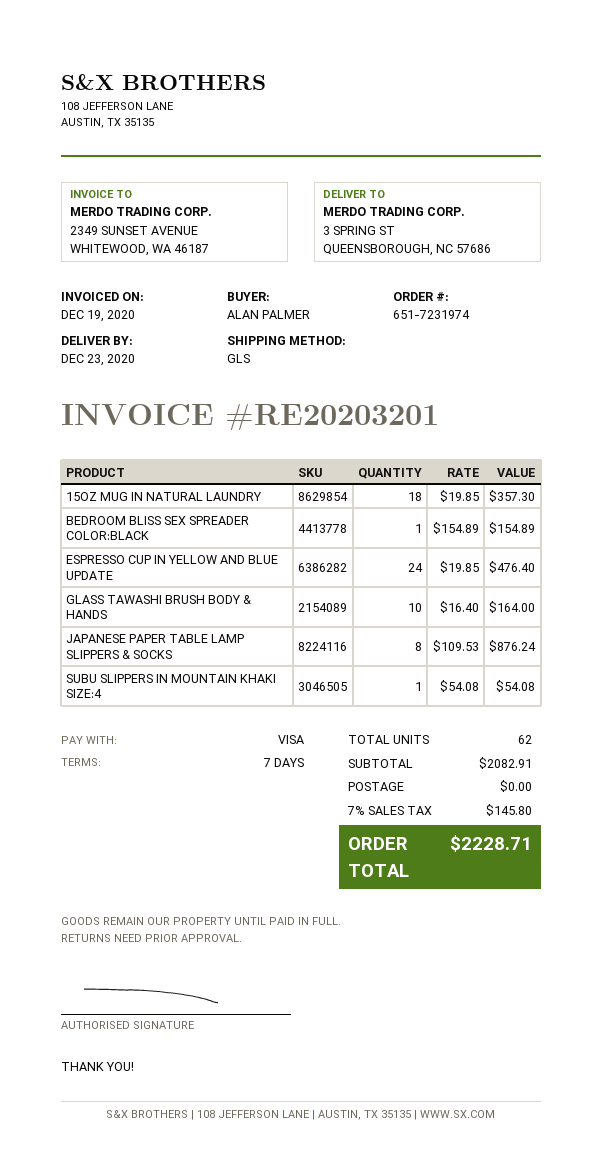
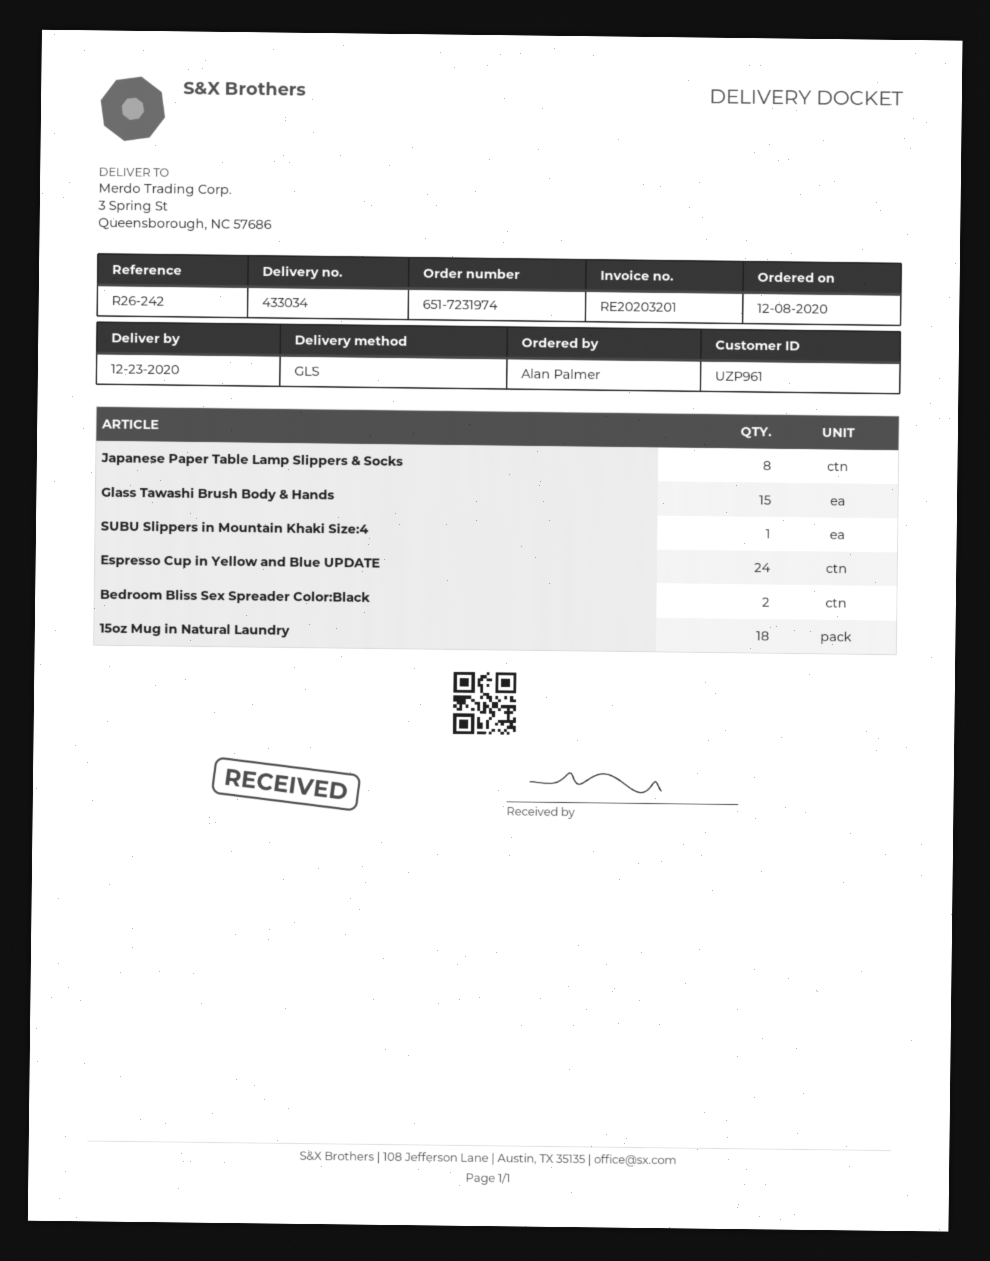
BEDROOM BLISS SEX SPREADER COLOR:BLACK: 1 -> 2
GLASS TAWASHI BRUSH BODY & HANDS: 10 -> 15

